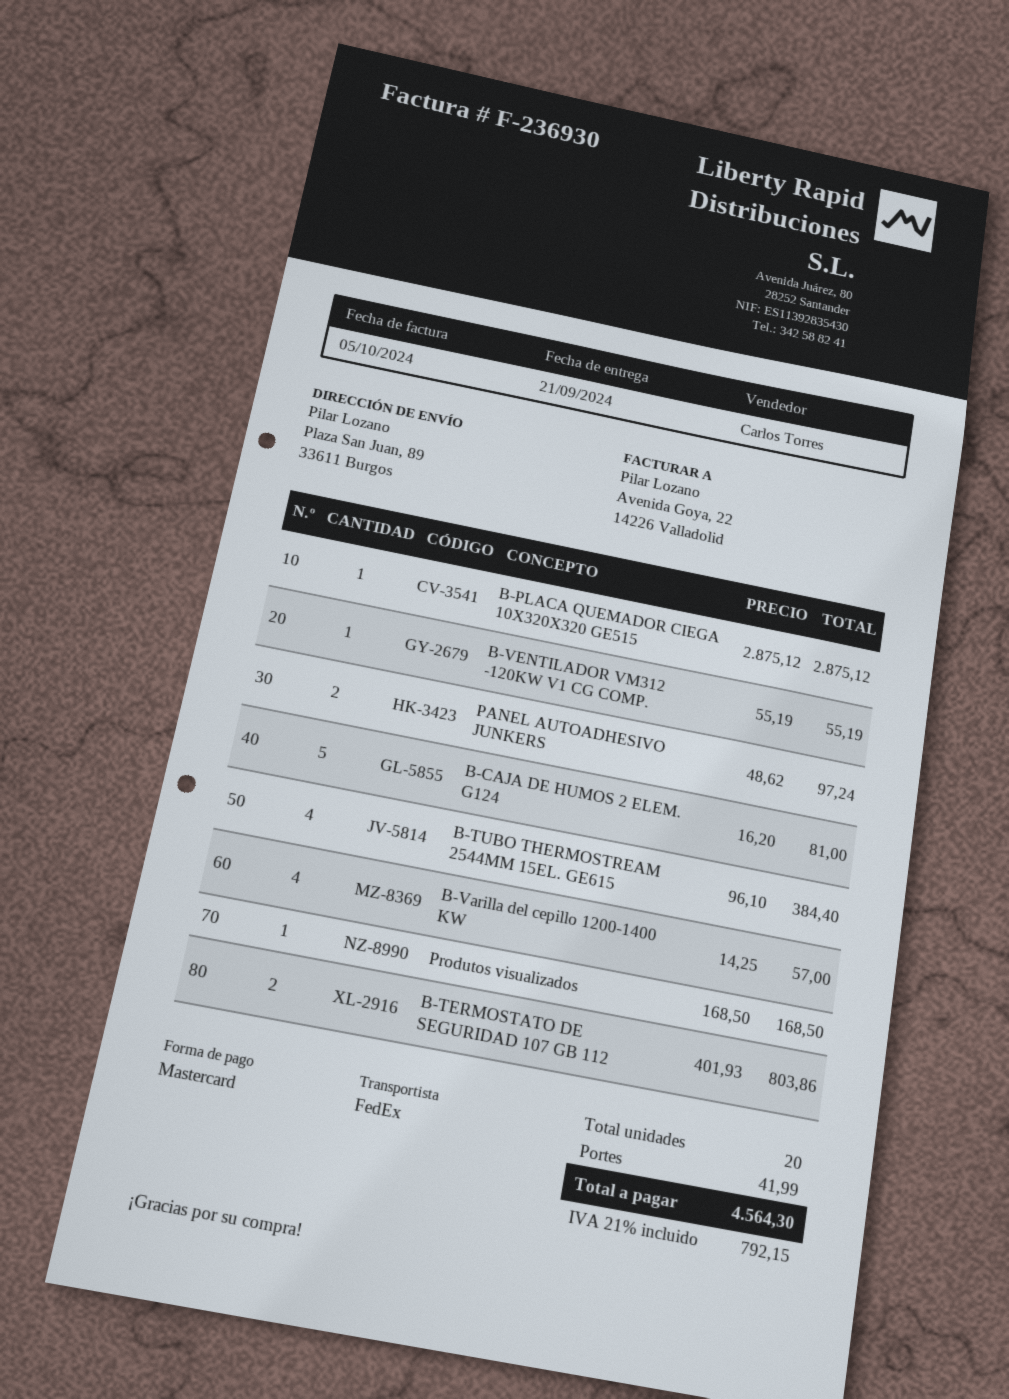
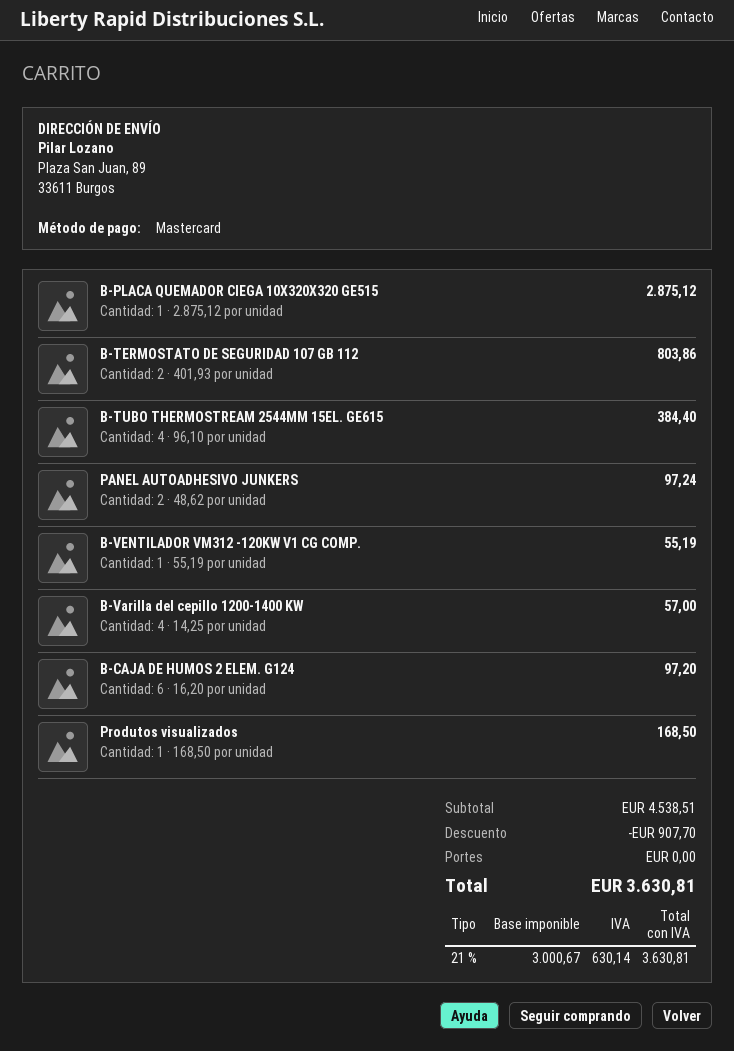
B-CAJA DE HUMOS 2 ELEM. G124: 5 x 16.20 = 81.00 -> 6 x 16.20 = 97.20
discount: none -> 907.70
shipping: 41.99 -> 0.00
tax: 21% = 792.15 -> 21% = 630.14
total: 4564.30 -> 3630.81

